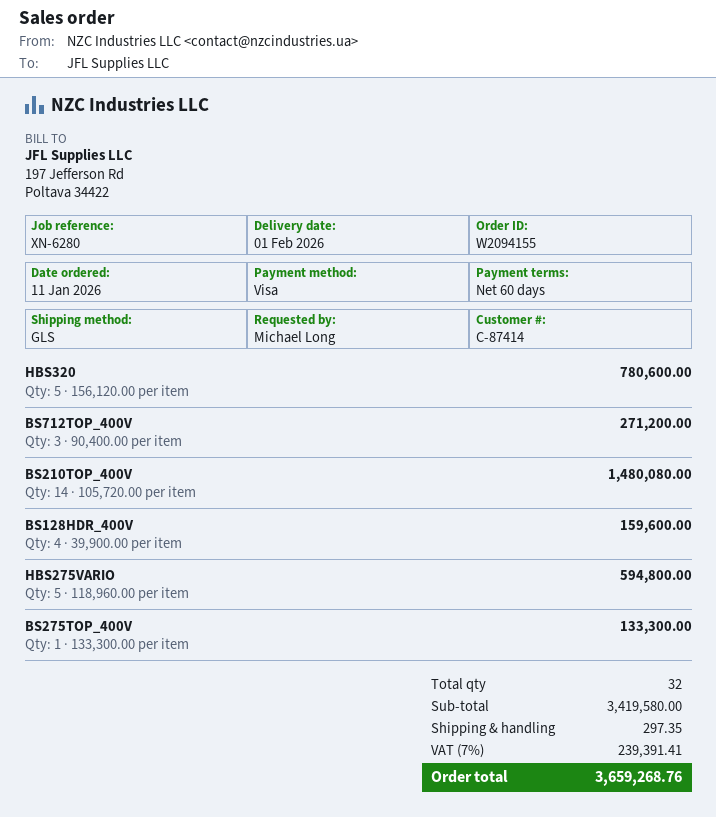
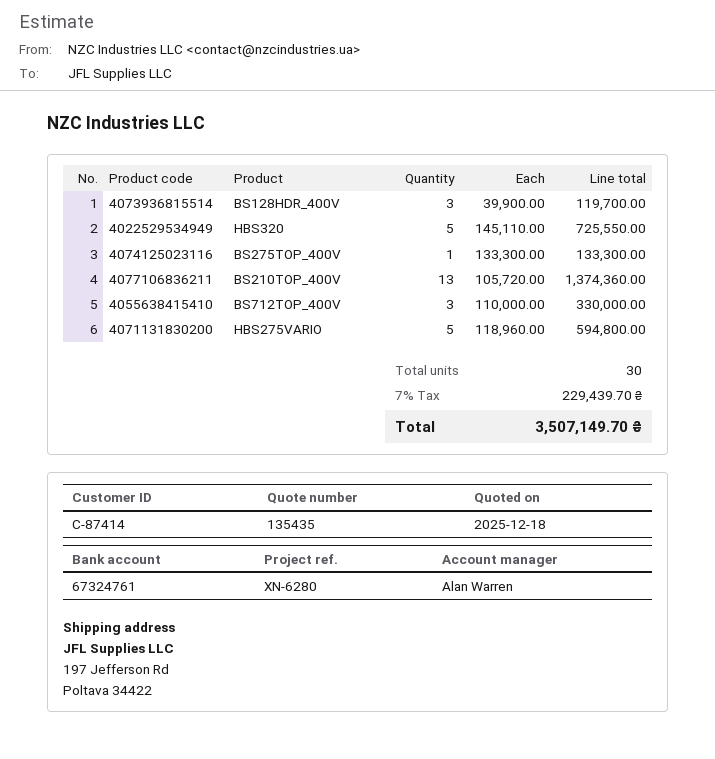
HBS320: 5 x 156120.00 = 780600.00 -> 5 x 145110.00 = 725550.00
BS712TOP_400V: 3 x 90400.00 = 271200.00 -> 3 x 110000.00 = 330000.00
BS210TOP_400V: 14 x 105720.00 = 1480080.00 -> 13 x 105720.00 = 1374360.00
BS128HDR_400V: 4 x 39900.00 = 159600.00 -> 3 x 39900.00 = 119700.00
total quantity: 32 -> 30
shipping: 297.35 -> none
tax: 7% = 239391.41 -> 7% = 229439.70
total: 3659268.76 -> 3507149.70

